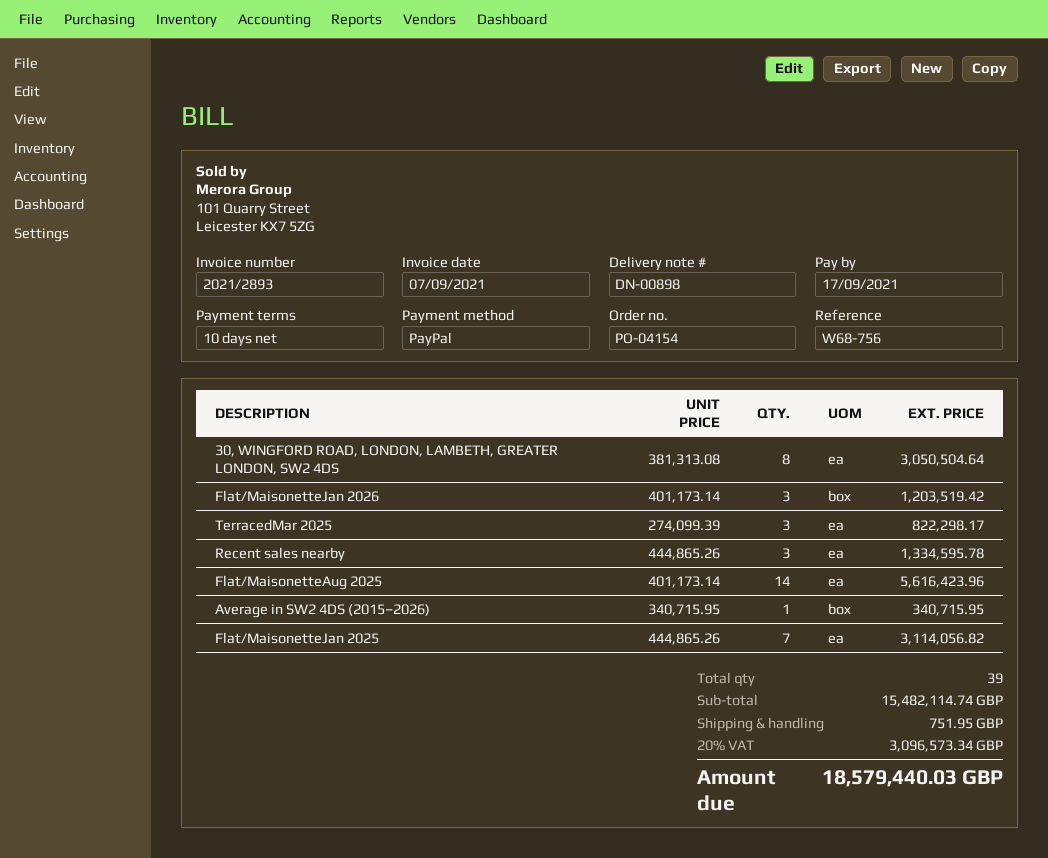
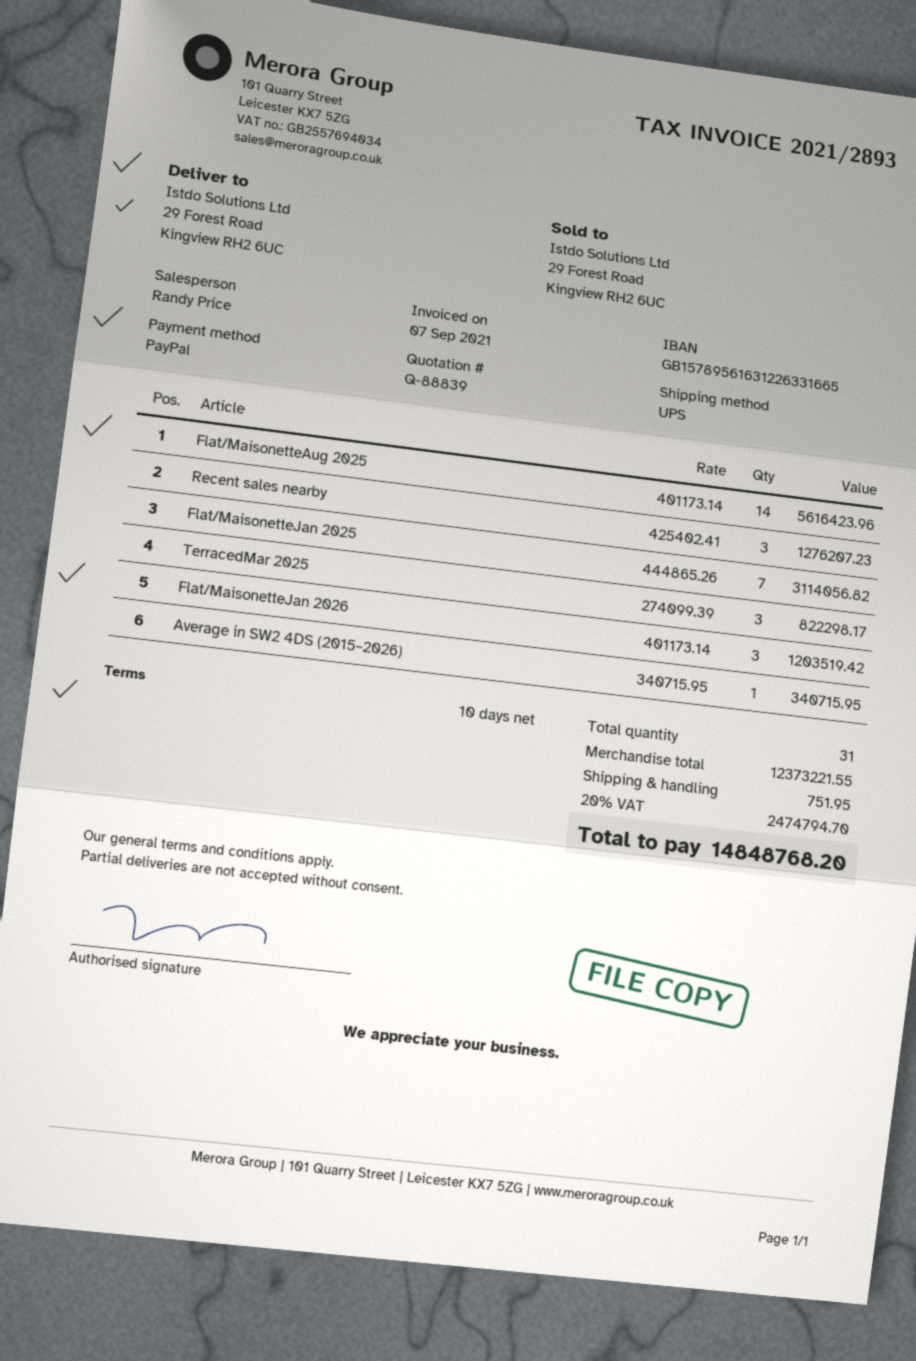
30, WINGFORD ROAD, LONDON, LAMBETH, GREATER LONDON, SW2 4DS: 8 x 381313.08 = 3050504.64 -> none
Recent sales nearby: 3 x 444865.26 = 1334595.78 -> 3 x 425402.41 = 1276207.23
total quantity: 39 -> 31
subtotal: 15482114.74 -> 12373221.55
tax: 20% = 3096573.34 -> 20% = 2474794.70
total: 18579440.03 -> 14848768.20

